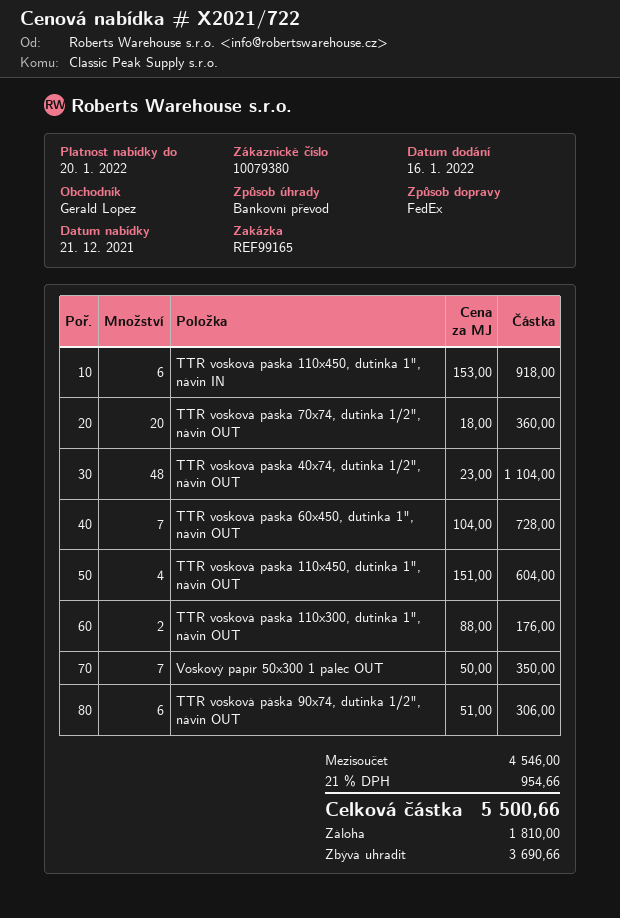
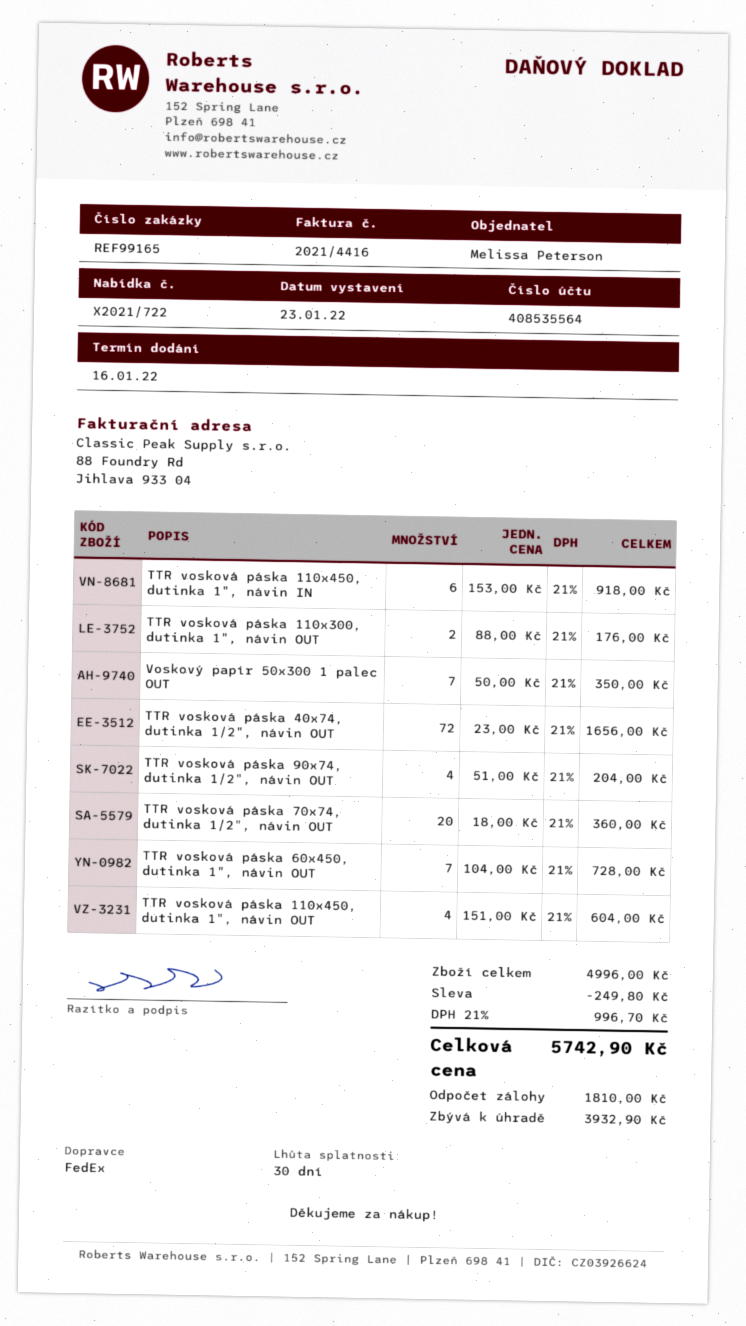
TTR vosková páska 40x74, dutinka 1/2", návin OUT: 48 x 23.00 = 1104.00 -> 72 x 23.00 = 1656.00
TTR vosková páska 90x74, dutinka 1/2", návin OUT: 6 x 51.00 = 306.00 -> 4 x 51.00 = 204.00
subtotal: 4546.00 -> 4996.00
discount: none -> 249.80
tax: 21% = 954.66 -> 21% = 996.70
total: 5500.66 -> 5742.90
balance: 3690.66 -> 3932.90

